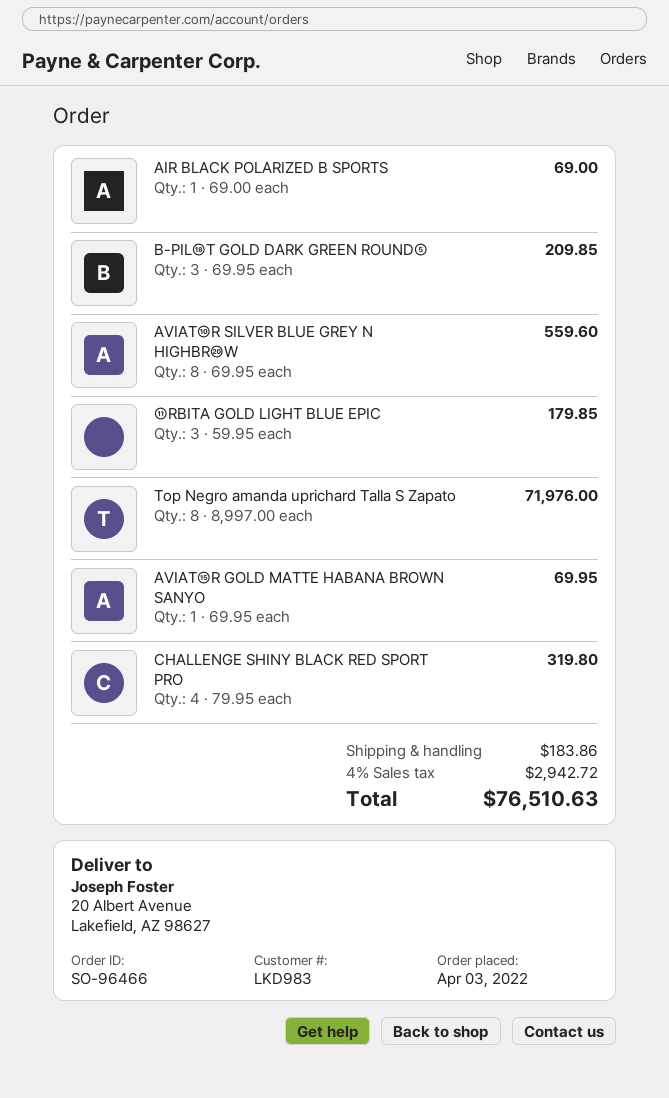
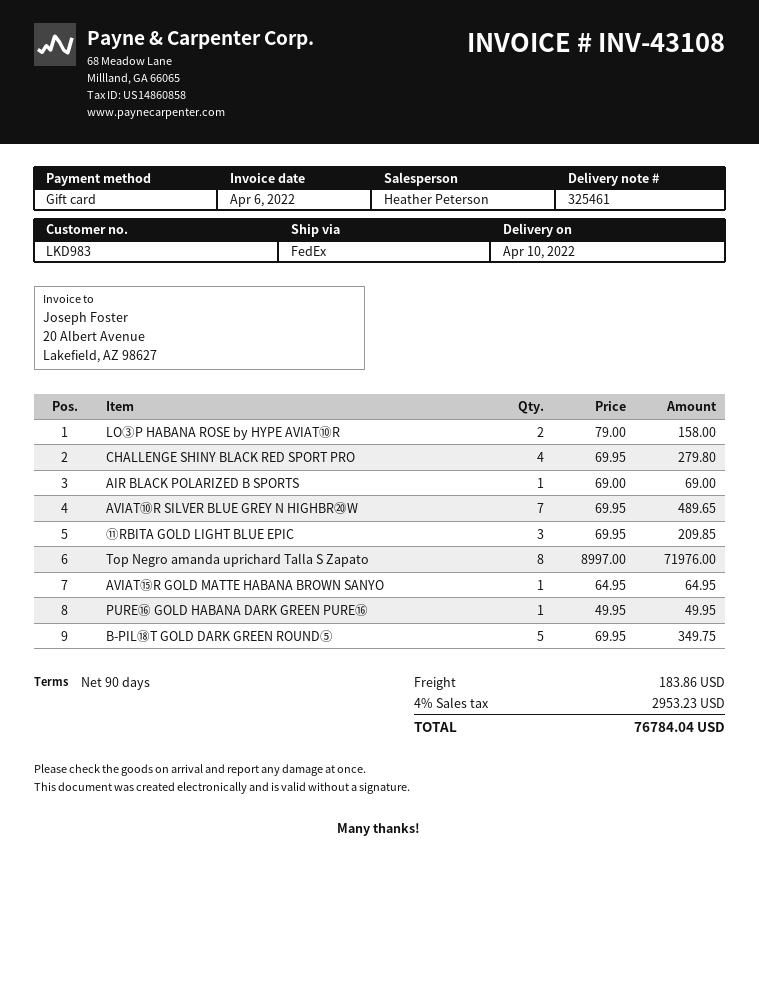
B-PIL⑱T GOLD DARK GREEN ROUND⑤: 3 x 69.95 = 209.85 -> 5 x 69.95 = 349.75
AVIAT⑩R SILVER BLUE GREY N HIGHBR⑳W: 8 x 69.95 = 559.60 -> 7 x 69.95 = 489.65
⑪RBITA GOLD LIGHT BLUE EPIC: 3 x 59.95 = 179.85 -> 3 x 69.95 = 209.85
AVIAT⑮R GOLD MATTE HABANA BROWN SANYO: 1 x 69.95 = 69.95 -> 1 x 64.95 = 64.95
CHALLENGE SHINY BLACK RED SPORT PRO: 4 x 79.95 = 319.80 -> 4 x 69.95 = 279.80
LO③P HABANA ROSE by HYPE AVIAT⑩R: none -> 2 x 79.00 = 158.00
PURE⑯ GOLD HABANA DARK GREEN PURE⑯: none -> 1 x 49.95 = 49.95
tax: 4% = 2942.72 -> 4% = 2953.23
total: 76510.63 -> 76784.04

